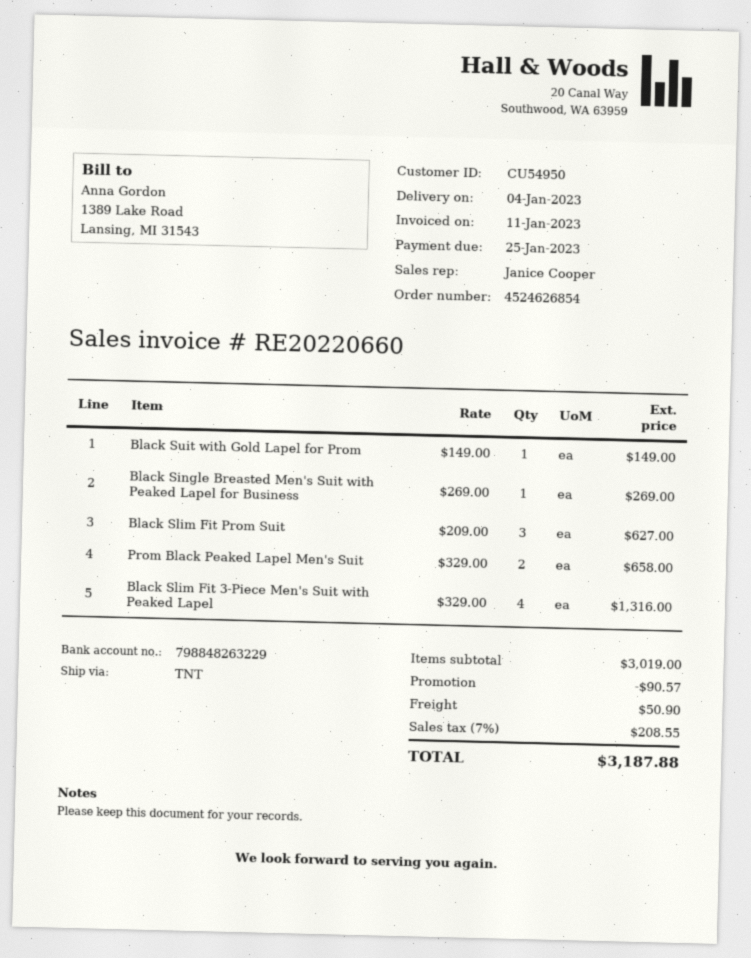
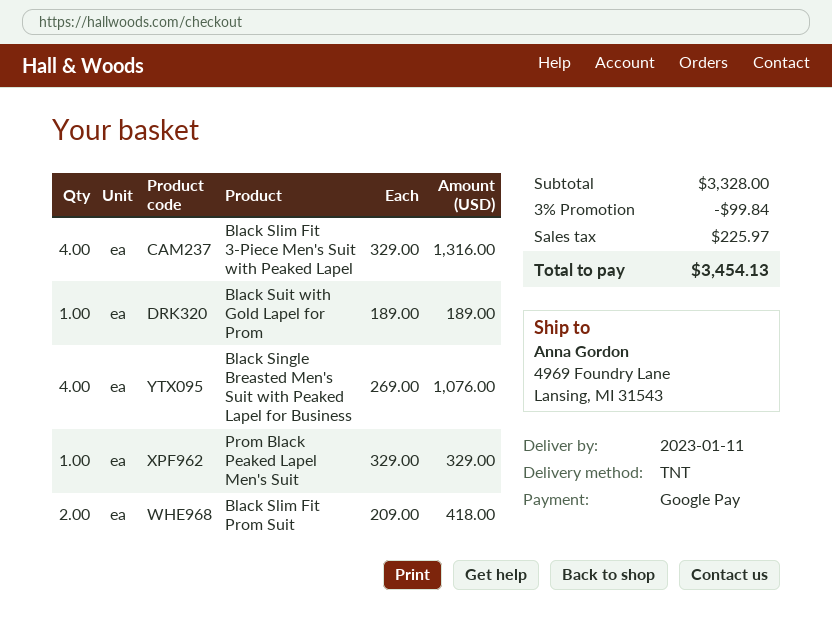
delivery date: 2023-01-04 -> 2023-01-11
Black Suit with Gold Lapel for Prom: 1 x 149.00 = 149.00 -> 1 x 189.00 = 189.00
Black Single Breasted Men's Suit with Peaked Lapel for Business: 1 x 269.00 = 269.00 -> 4 x 269.00 = 1076.00
Black Slim Fit Prom Suit: 3 x 209.00 = 627.00 -> 2 x 209.00 = 418.00
Prom Black Peaked Lapel Men's Suit: 2 x 329.00 = 658.00 -> 1 x 329.00 = 329.00
subtotal: 3019.00 -> 3328.00
discount: 90.57 -> 99.84
shipping: 50.90 -> none
tax: 208.55 -> 225.97
total: 3187.88 -> 3454.13

